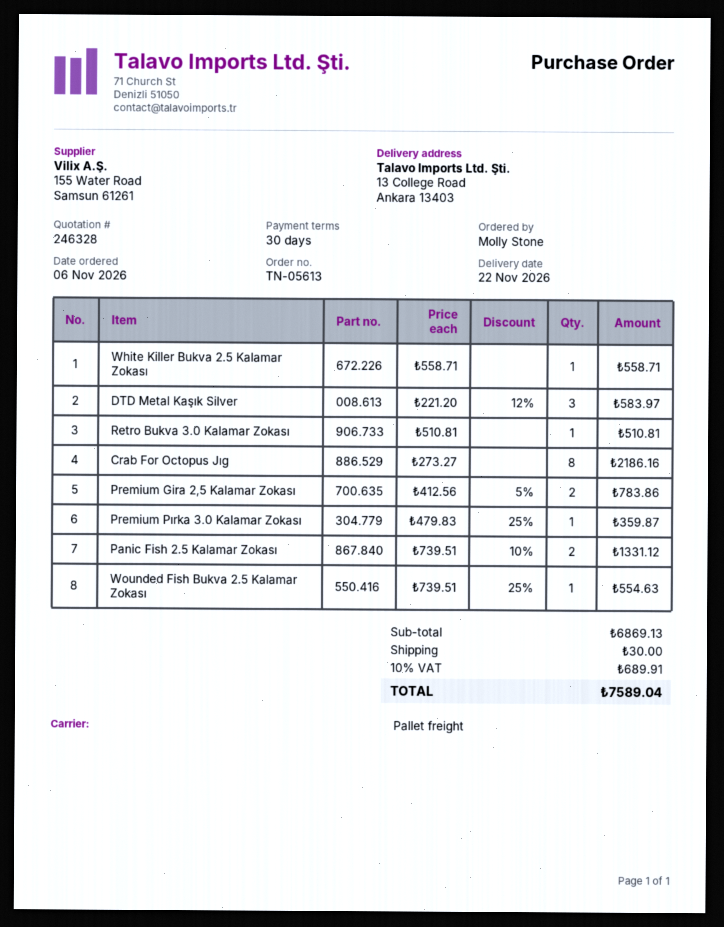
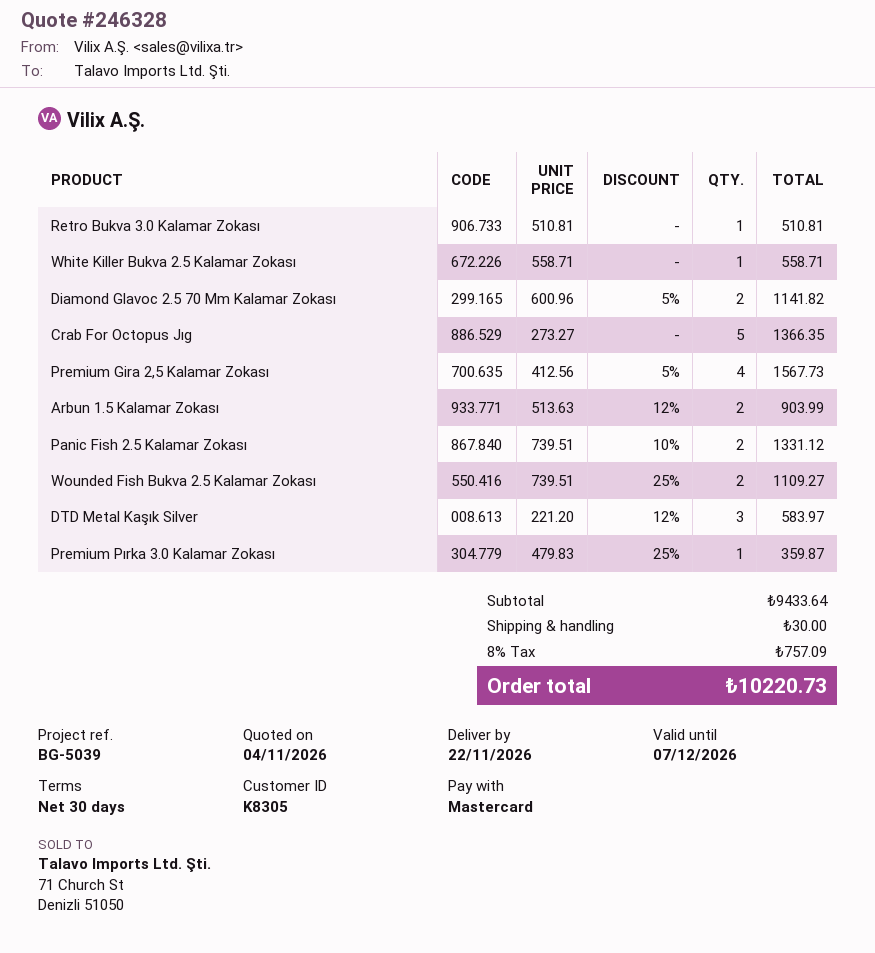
Crab For Octopus Jıg: 8 x 273.27 = 2186.16 -> 5 x 273.27 = 1366.35
Premium Gira 2,5 Kalamar Zokası: 2 x 412.56 - 5% = 783.86 -> 4 x 412.56 - 5% = 1567.73
Wounded Fish Bukva 2.5 Kalamar Zokası: 1 x 739.51 - 25% = 554.63 -> 2 x 739.51 - 25% = 1109.27
Diamond Glavoc 2.5 70 Mm Kalamar Zokası: none -> 2 x 600.96 - 5% = 1141.82
Arbun 1.5 Kalamar Zokası: none -> 2 x 513.63 - 12% = 903.99
subtotal: 6869.13 -> 9433.64
tax: 10% = 689.91 -> 8% = 757.09
total: 7589.04 -> 10220.73

